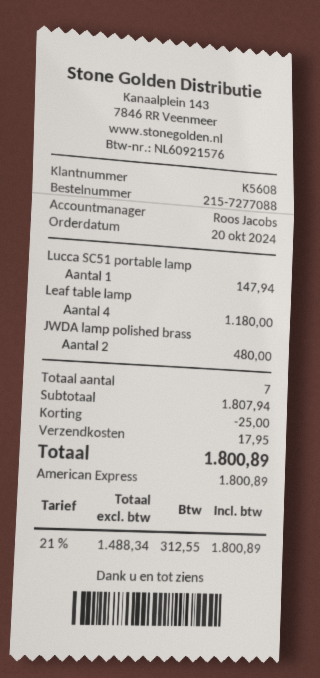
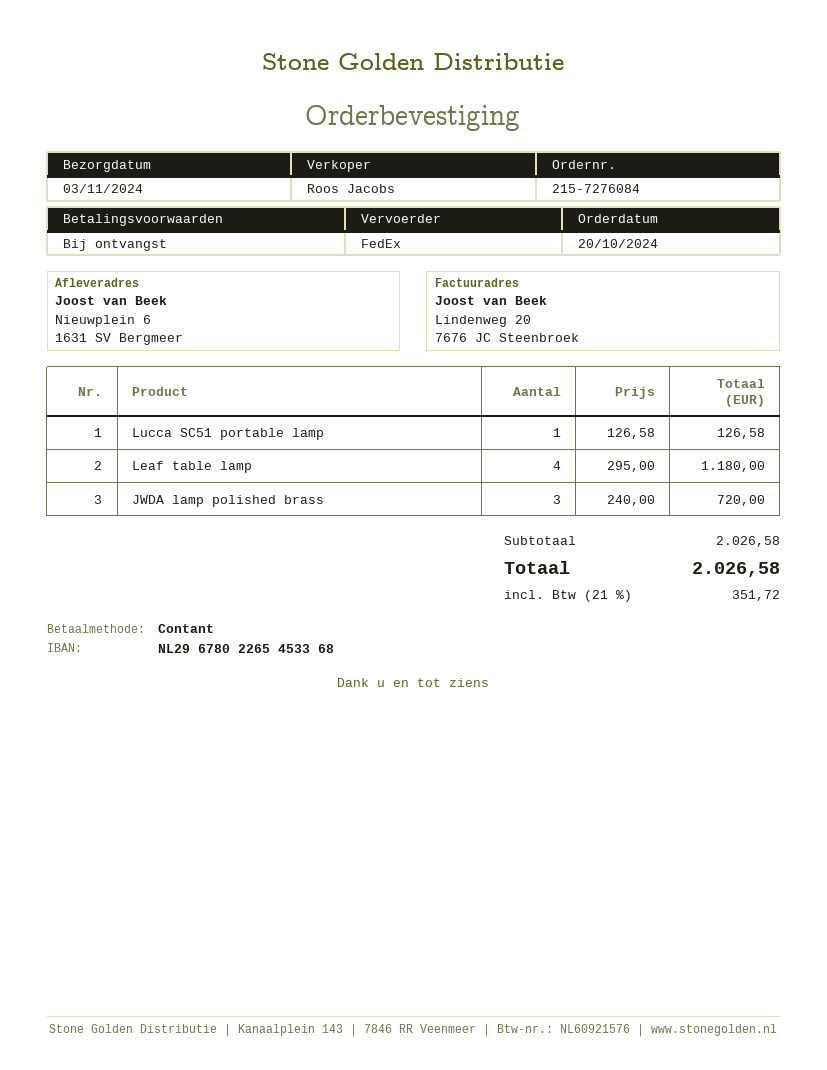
order number: 215-7277088 -> 215-7276084
payment method: American Express -> cash
Lucca SC51 portable lamp: 1 for 147.94 -> 1 for 126.58
JWDA lamp polished brass: 2 for 480.00 -> 3 for 720.00
subtotal: 1807.94 -> 2026.58
discount: 25.00 -> none
shipping: 17.95 -> none
tax: 21% = 312.55 -> 21% = 351.72
total: 1800.89 -> 2026.58

